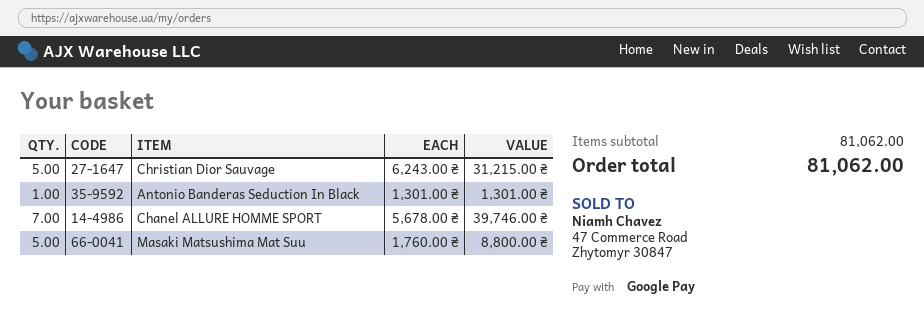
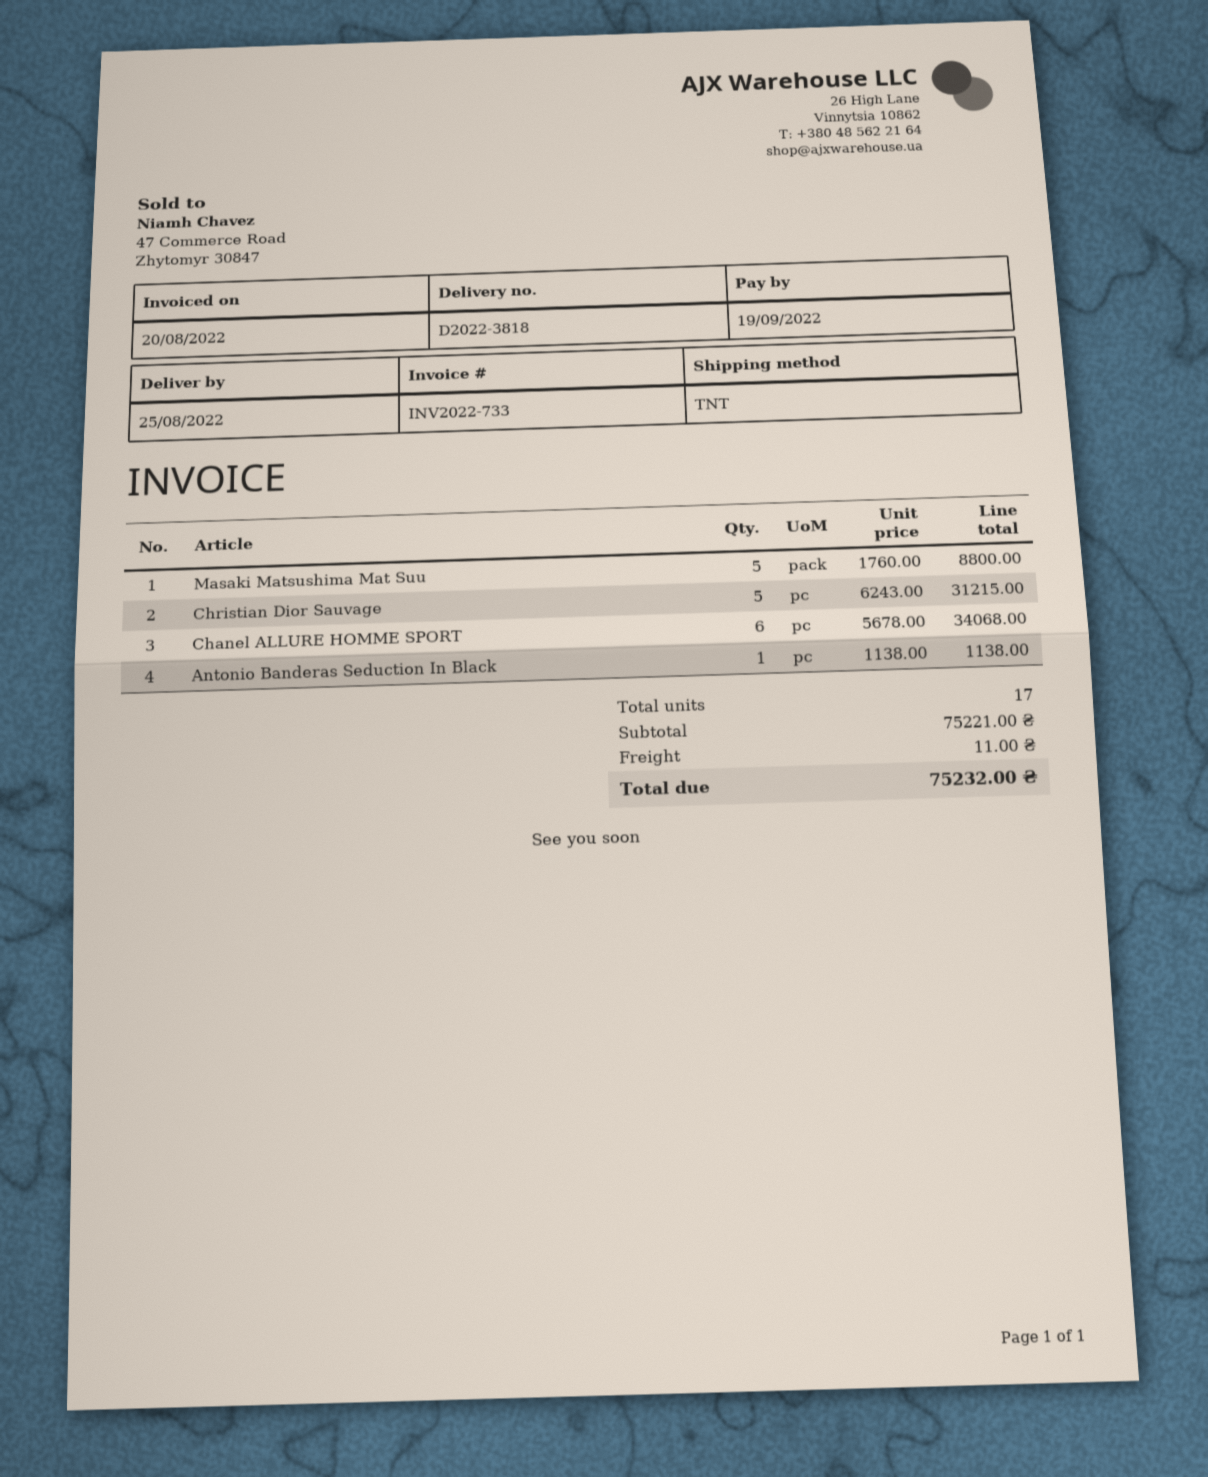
Antonio Banderas Seduction In Black: 1 x 1301.00 = 1301.00 -> 1 x 1138.00 = 1138.00
Chanel ALLURE HOMME SPORT: 7 x 5678.00 = 39746.00 -> 6 x 5678.00 = 34068.00
subtotal: 81062.00 -> 75221.00
shipping: none -> 11.00
total: 81062.00 -> 75232.00

